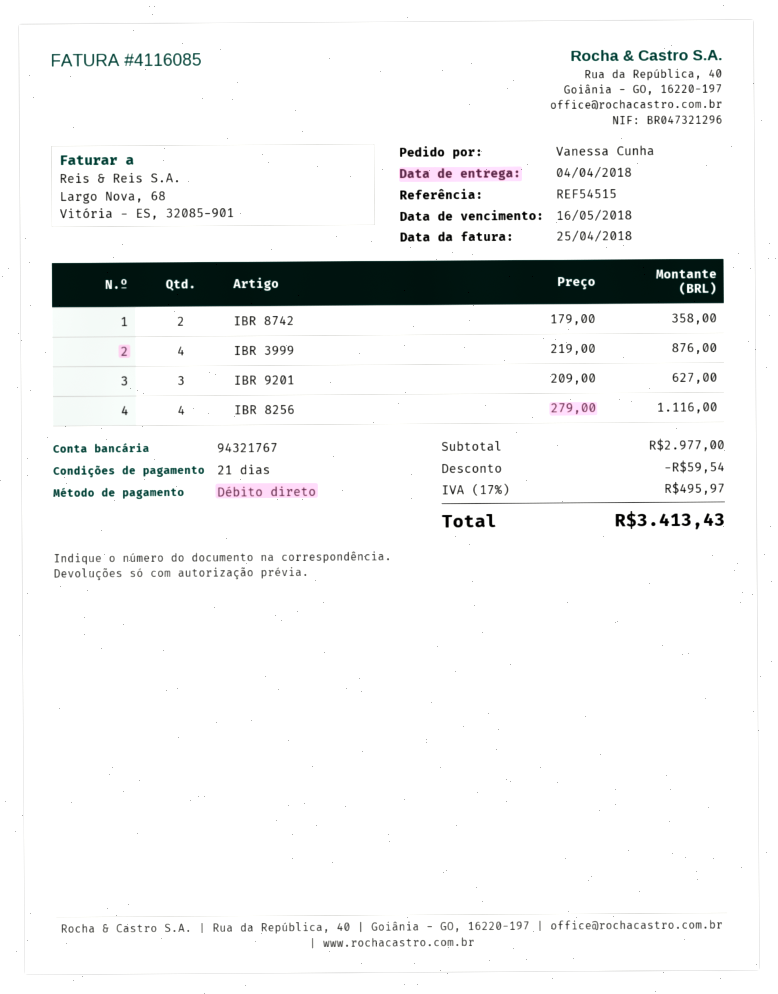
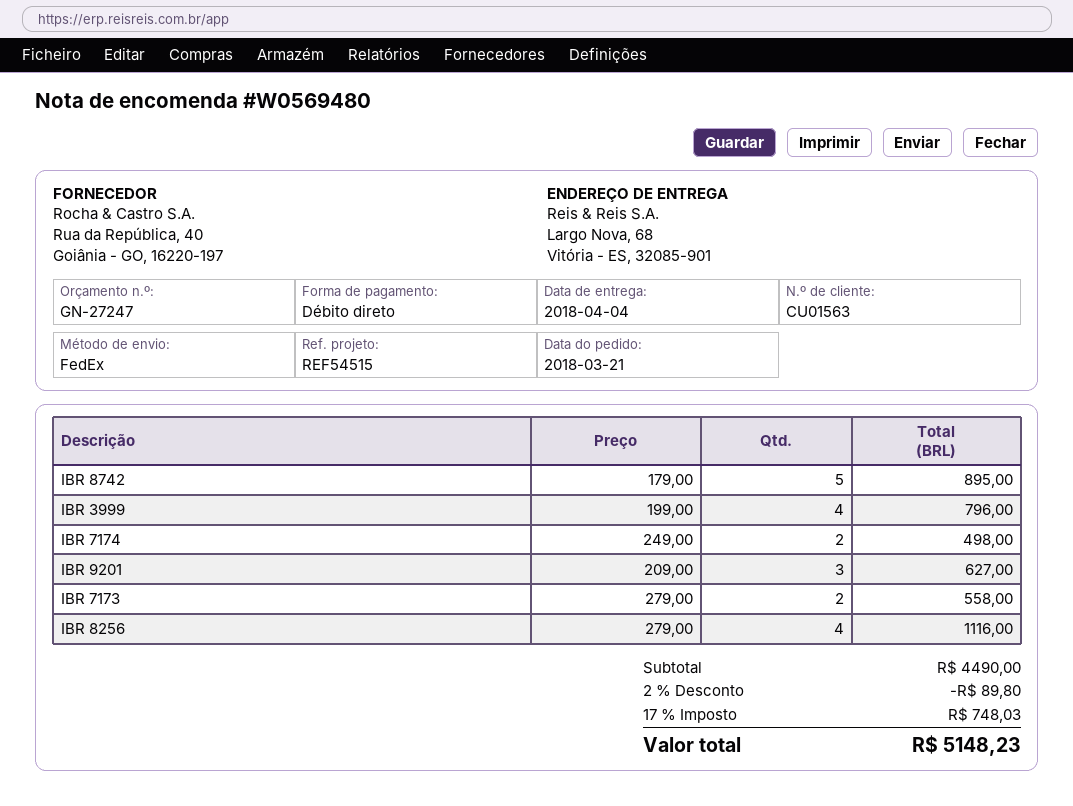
IBR 8742: 2 x 179.00 = 358.00 -> 5 x 179.00 = 895.00
IBR 3999: 4 x 219.00 = 876.00 -> 4 x 199.00 = 796.00
IBR 7174: none -> 2 x 249.00 = 498.00
IBR 7173: none -> 2 x 279.00 = 558.00
subtotal: 2977.00 -> 4490.00
discount: 59.54 -> 89.80
tax: 17% = 495.97 -> 17% = 748.03
total: 3413.43 -> 5148.23

